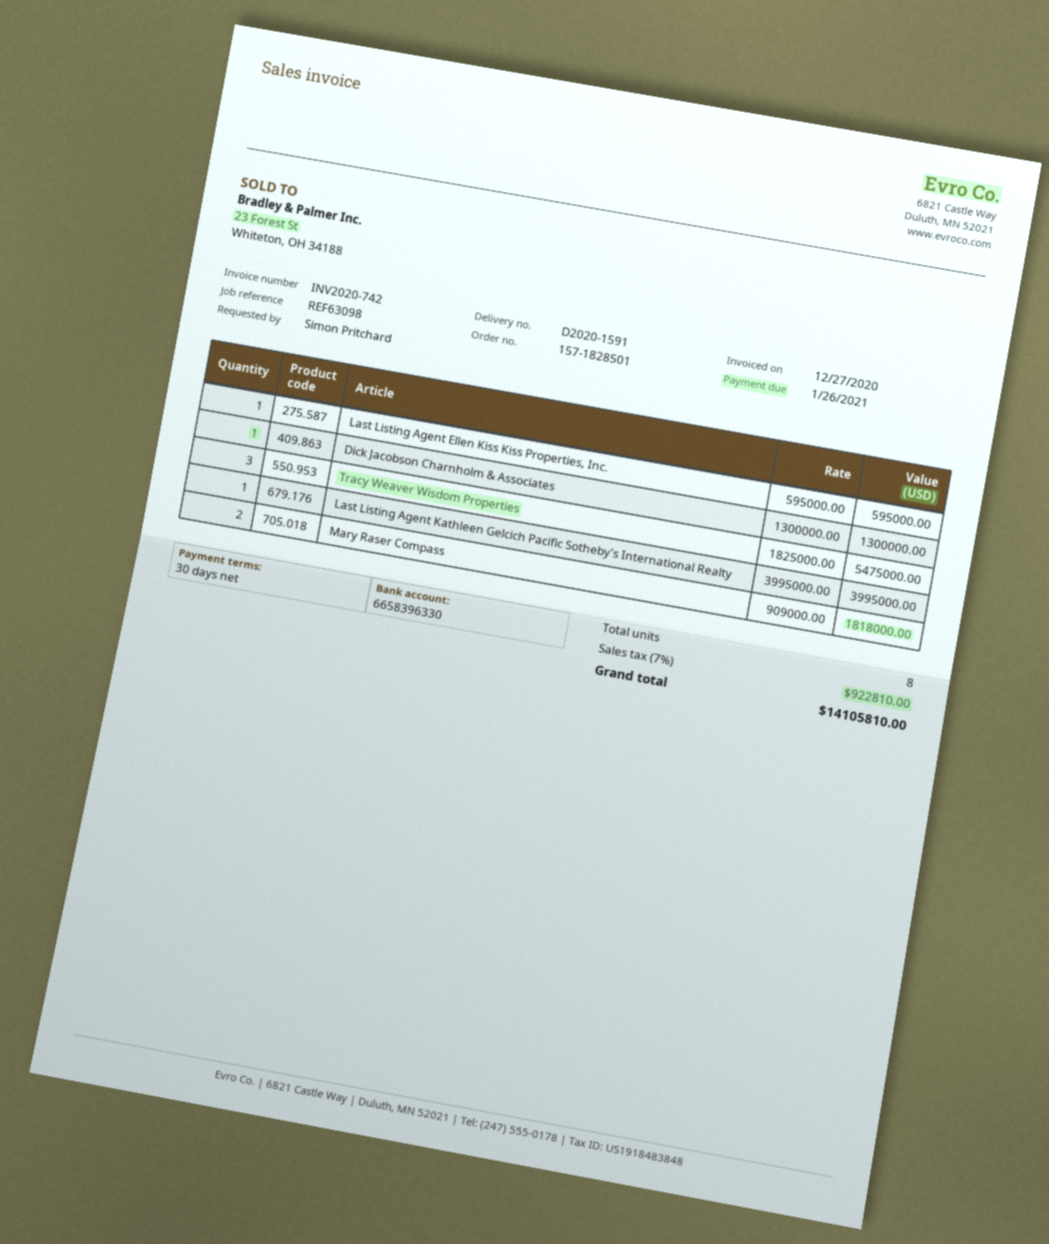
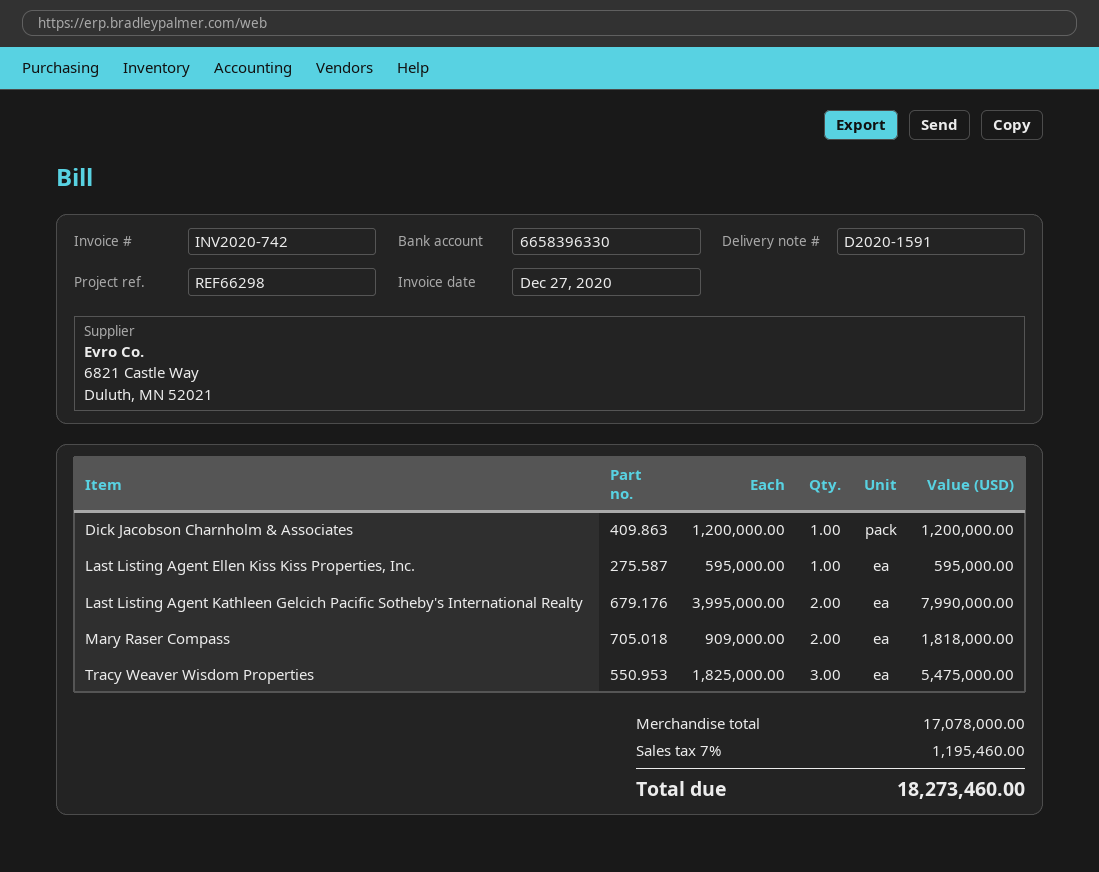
reference: REF63098 -> REF66298
Dick Jacobson Charnholm & Associates: 1 x 1300000.00 = 1300000.00 -> 1 x 1200000.00 = 1200000.00
Last Listing Agent Kathleen Gelcich Pacific Sotheby's International Realty: 1 x 3995000.00 = 3995000.00 -> 2 x 3995000.00 = 7990000.00
tax: 7% = 922810.00 -> 7% = 1195460.00
total: 14105810.00 -> 18273460.00

